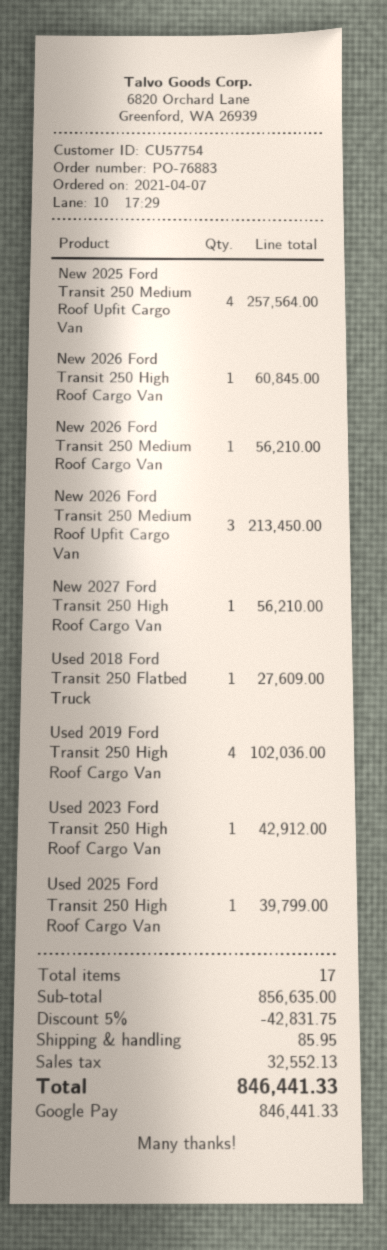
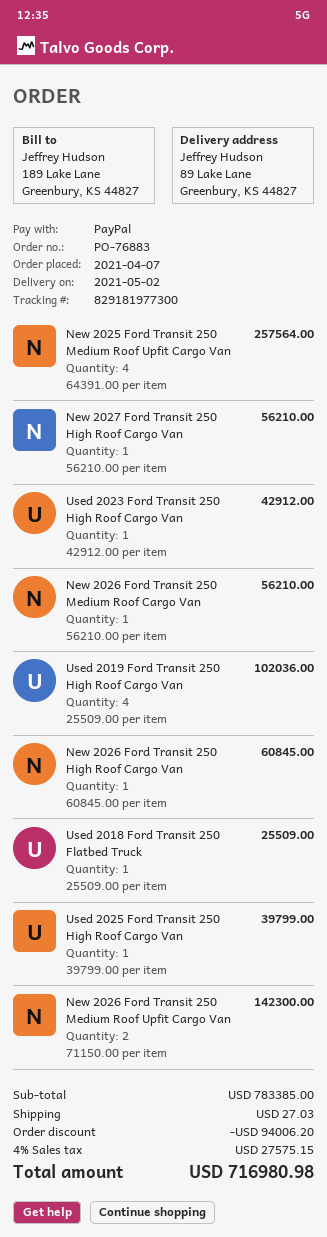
payment method: Google Pay -> PayPal
New 2026 Ford Transit 250 Medium Roof Upfit Cargo Van: 3 for 213450.00 -> 2 for 142300.00
Used 2018 Ford Transit 250 Flatbed Truck: 1 for 27609.00 -> 1 for 25509.00
subtotal: 856635.00 -> 783385.00
discount: 42831.75 -> 94006.20
shipping: 85.95 -> 27.03
tax: 32552.13 -> 27575.15
total: 846441.33 -> 716980.98

